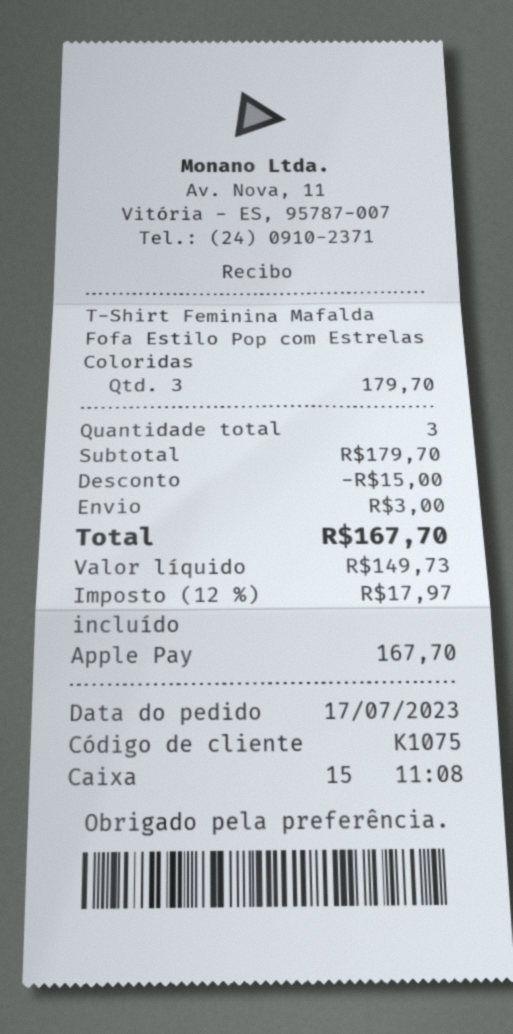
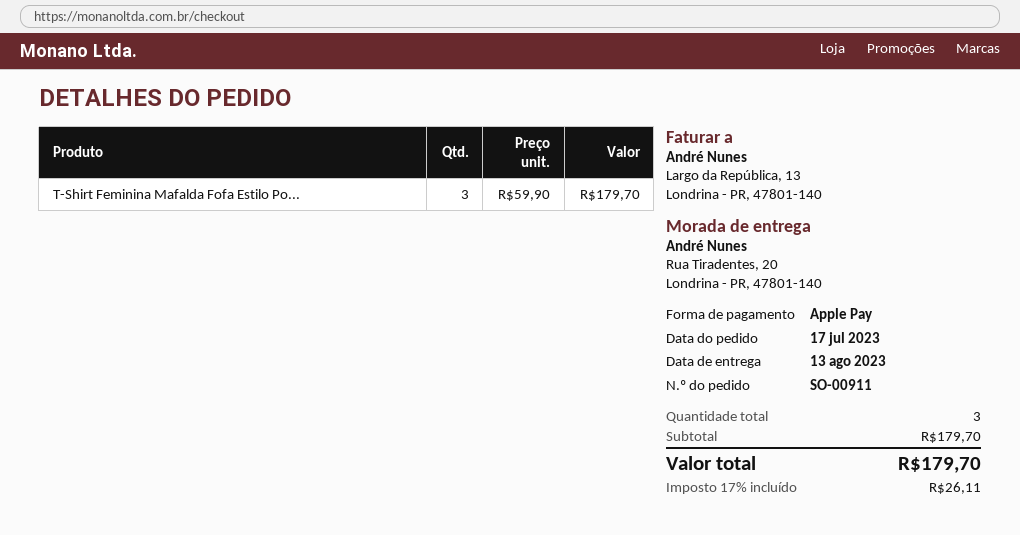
discount: 15.00 -> none
shipping: 3.00 -> none
tax: 12% = 17.97 -> 17% = 26.11
total: 167.70 -> 179.70

